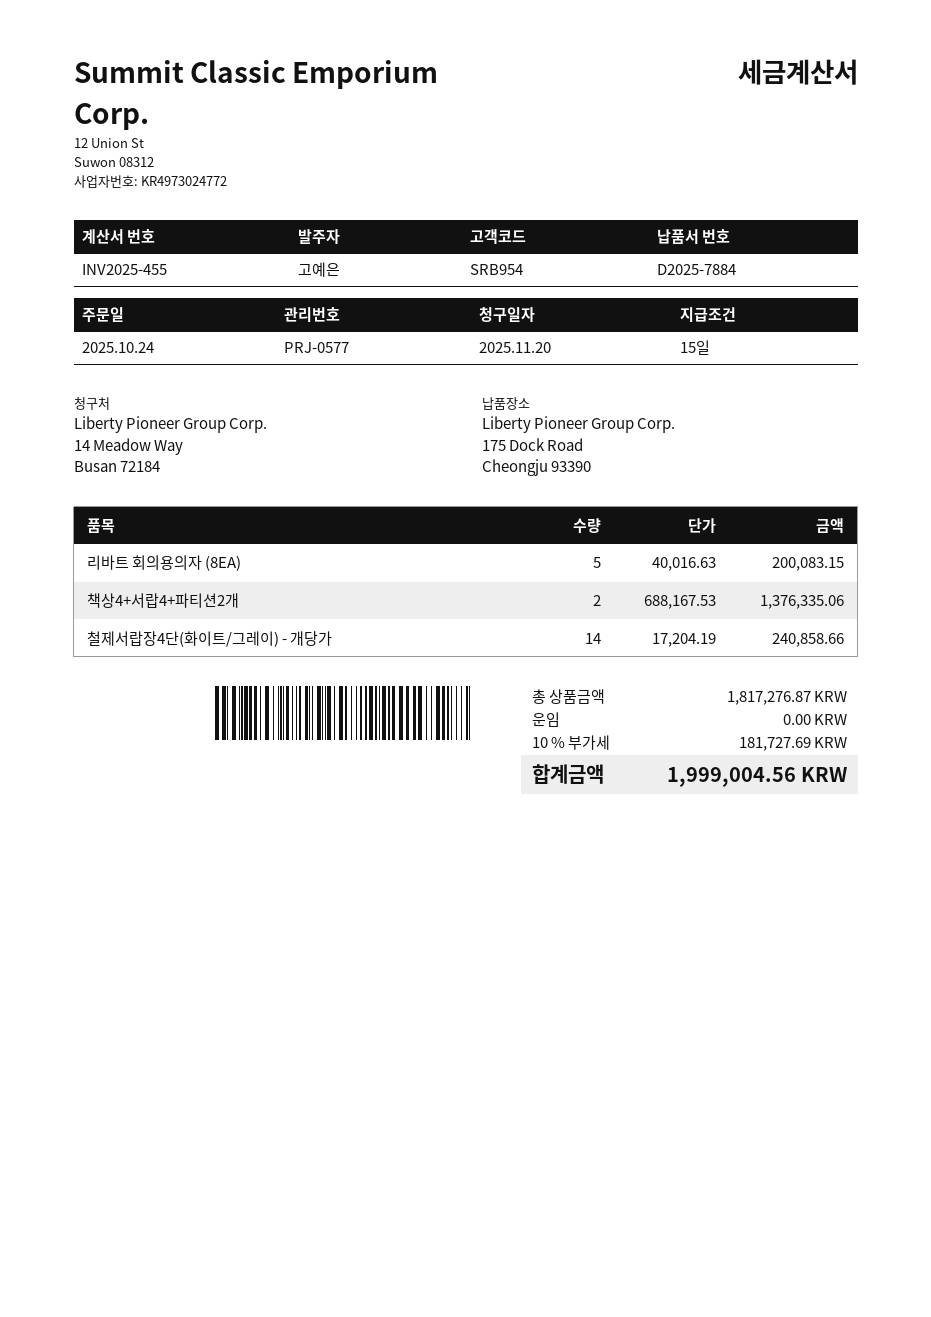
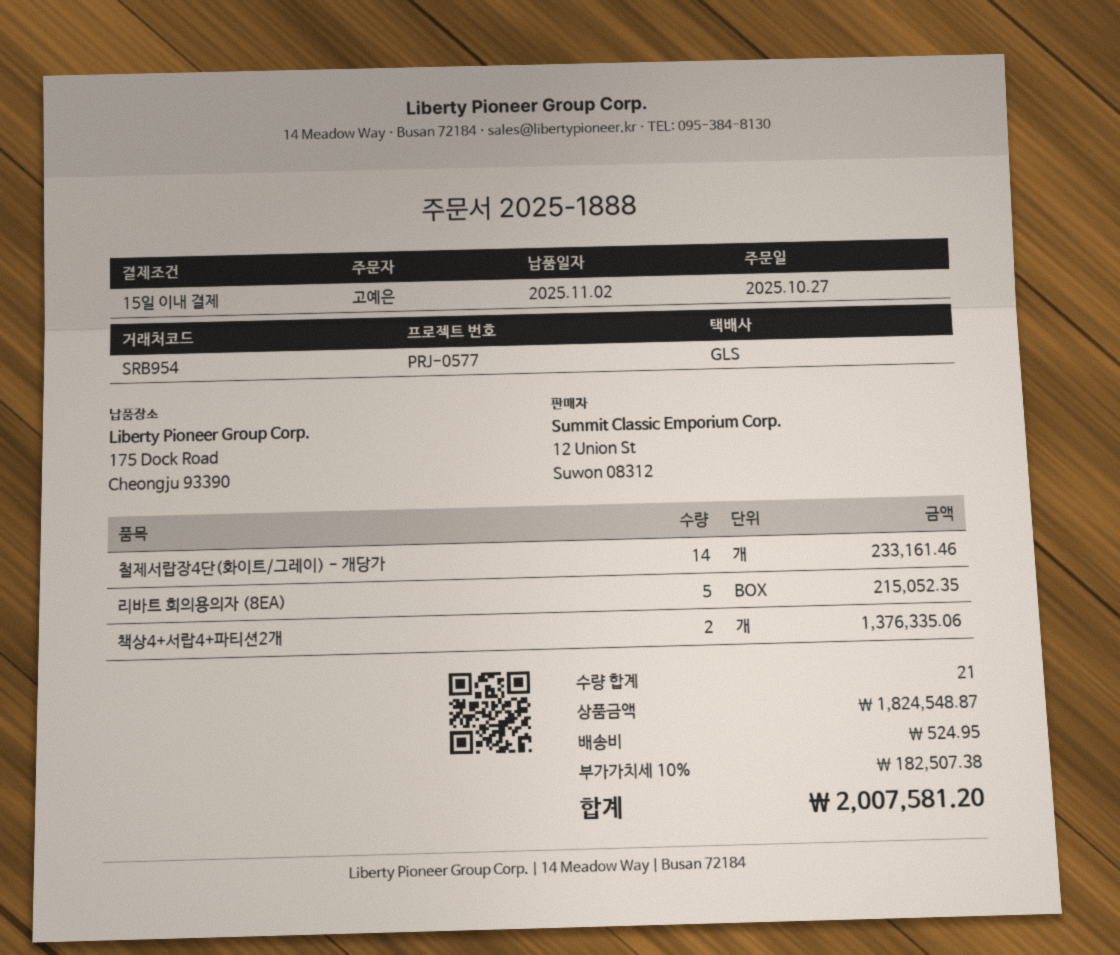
order date: 2025-10-24 -> 2025-10-27
리바트 회의용의자 (8EA): 5 for 200083.15 -> 5 for 215052.35
철제서랍장4단(화이트/그레이) - 개당가: 14 for 240858.66 -> 14 for 233161.46
subtotal: 1817276.87 -> 1824548.87
shipping: 0.00 -> 524.95
tax: 10% = 181727.69 -> 10% = 182507.38
total: 1999004.56 -> 2007581.20

